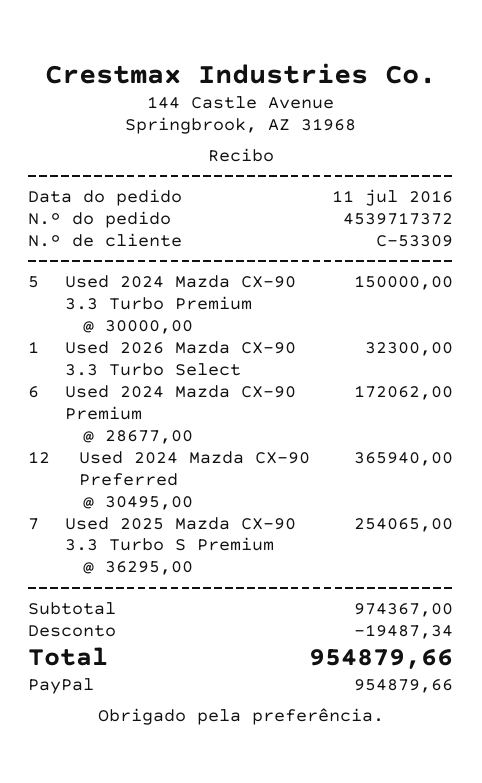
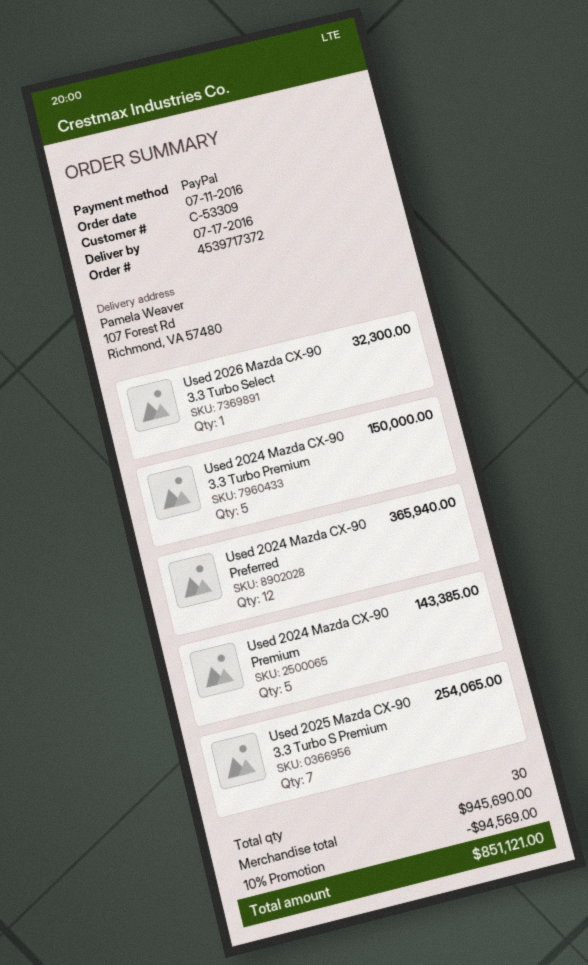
Used 2024 Mazda CX-90 Premium: 6 for 172062.00 -> 5 for 143385.00
subtotal: 974367.00 -> 945690.00
discount: 19487.34 -> 94569.00
total: 954879.66 -> 851121.00

